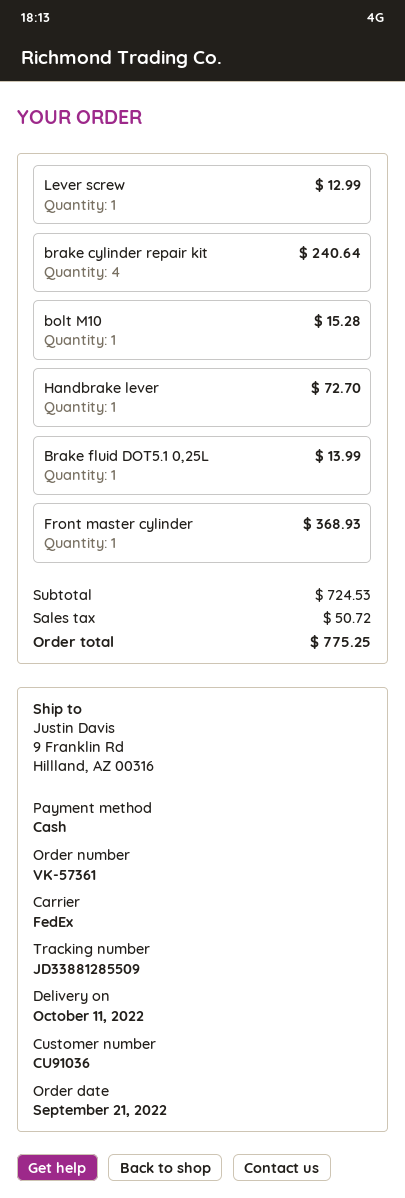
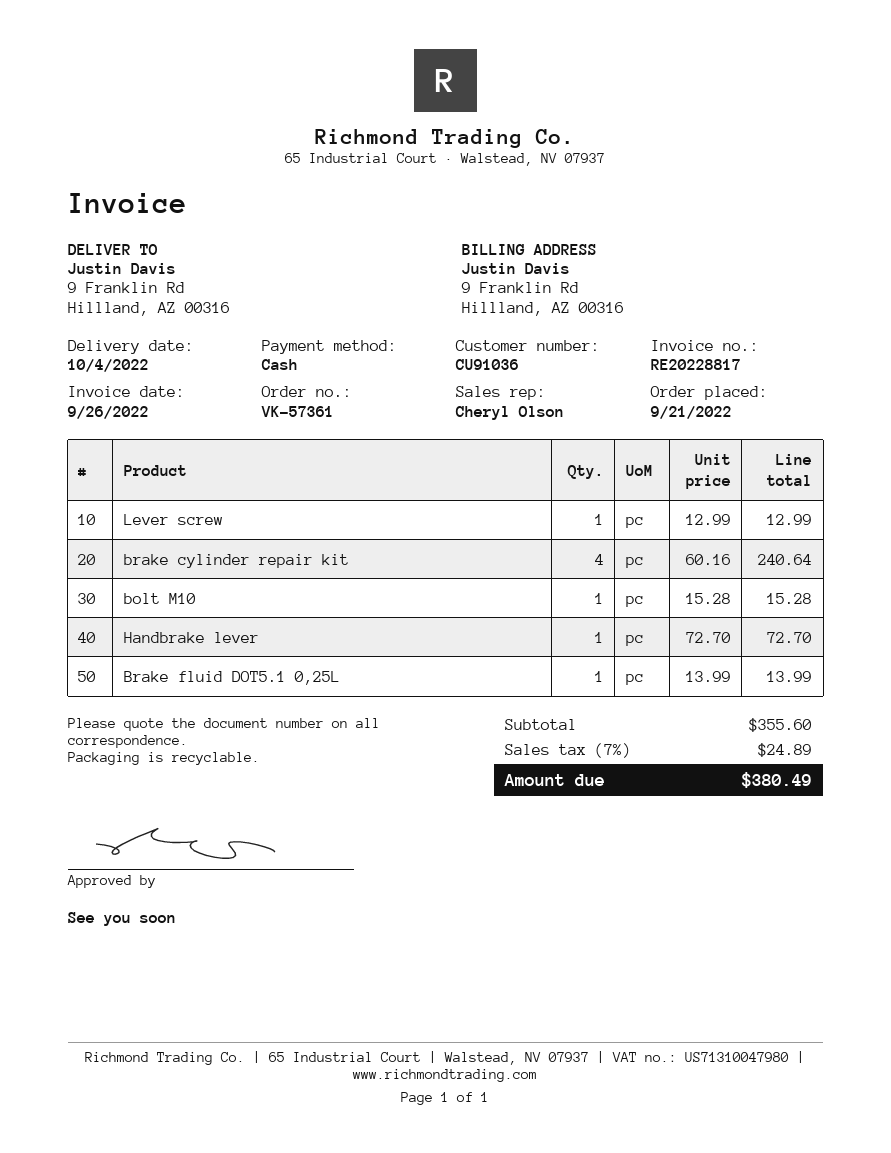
delivery date: 2022-10-11 -> 2022-10-04
Front master cylinder: 1 for 368.93 -> none
subtotal: 724.53 -> 355.60
tax: 50.72 -> 24.89
total: 775.25 -> 380.49

